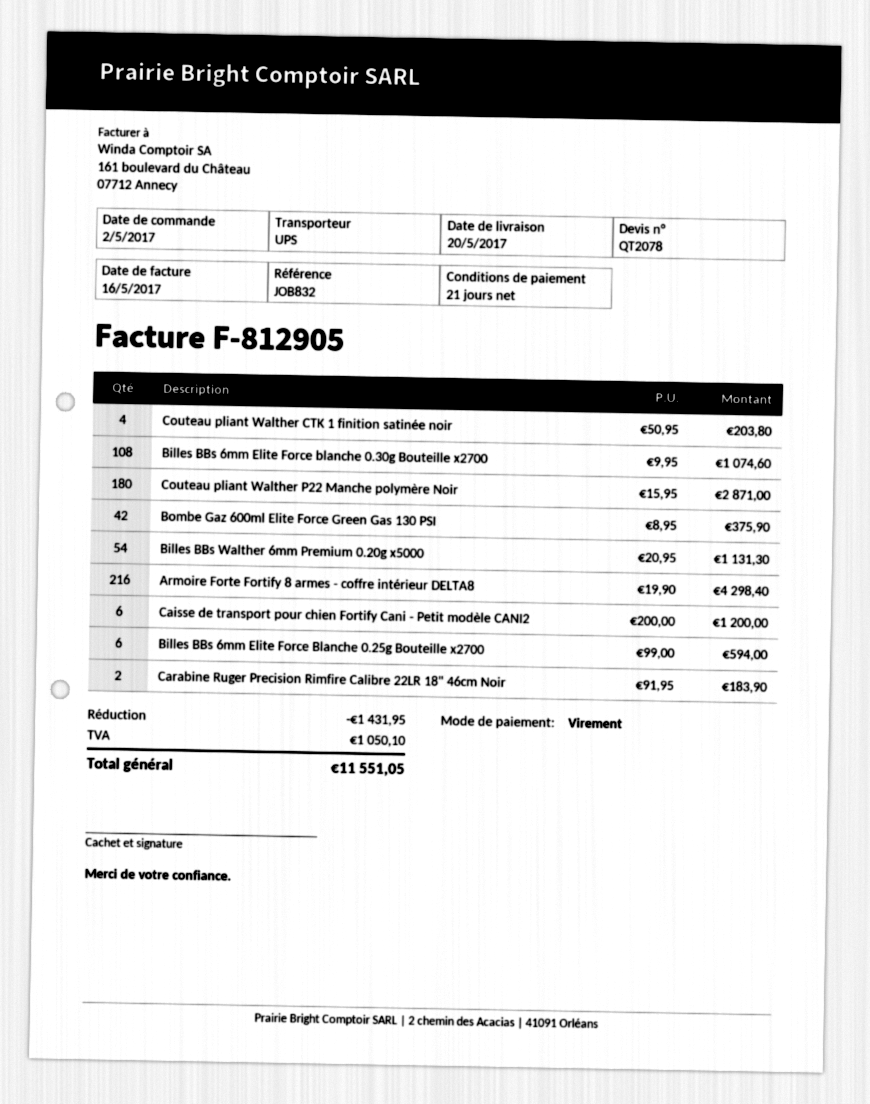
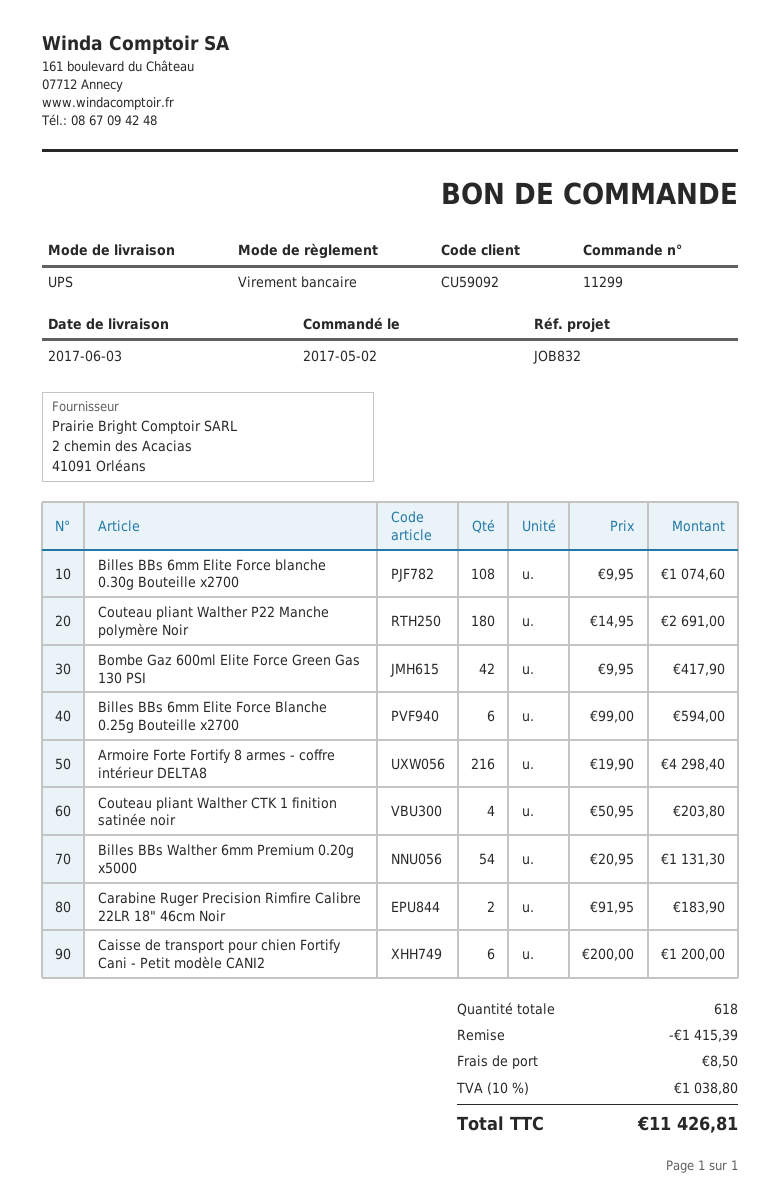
delivery date: 2017-05-20 -> 2017-06-03
Couteau pliant Walther P22 Manche polymère Noir: 180 x 15.95 = 2871.00 -> 180 x 14.95 = 2691.00
Bombe Gaz 600ml Elite Force Green Gas 130 PSI: 42 x 8.95 = 375.90 -> 42 x 9.95 = 417.90
discount: 1431.95 -> 1415.39
shipping: none -> 8.50
tax: 1050.10 -> 1038.80
total: 11551.05 -> 11426.81

